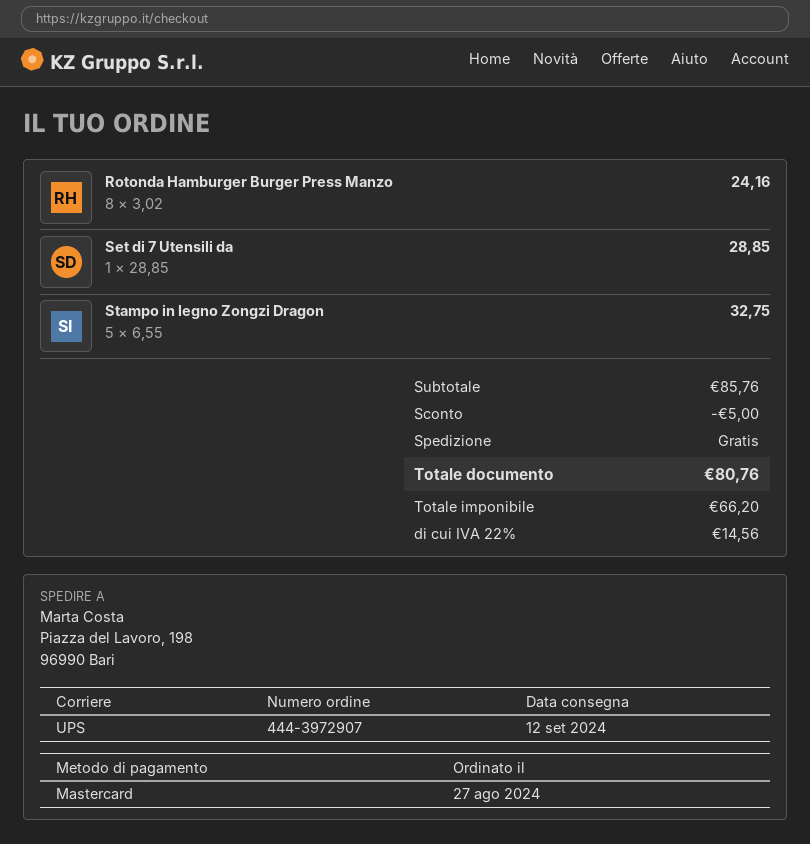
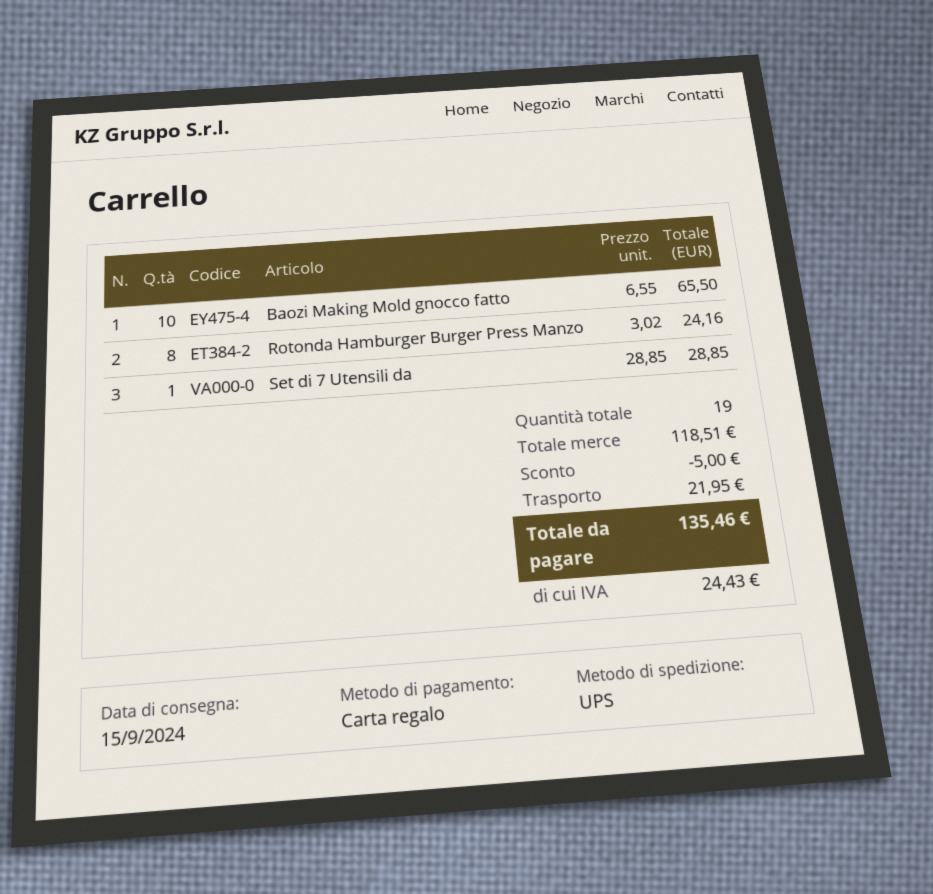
delivery date: 2024-09-12 -> 2024-09-15
payment method: Mastercard -> gift card
Stampo in legno Zongzi Dragon: 5 x 6.55 = 32.75 -> none
Baozi Making Mold gnocco fatto: none -> 10 x 6.55 = 65.50
subtotal: 85.76 -> 118.51
shipping: 0.00 -> 21.95
tax: 14.56 -> 24.43
total: 80.76 -> 135.46

